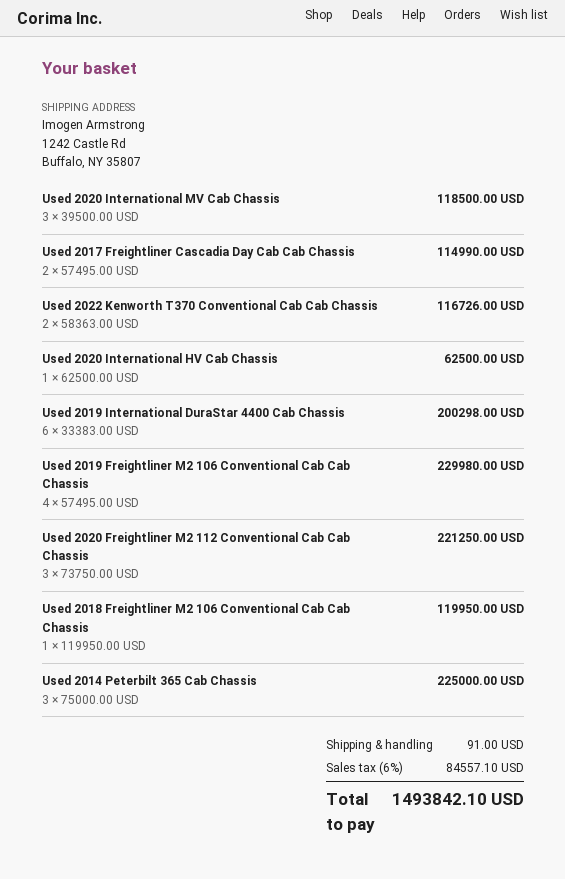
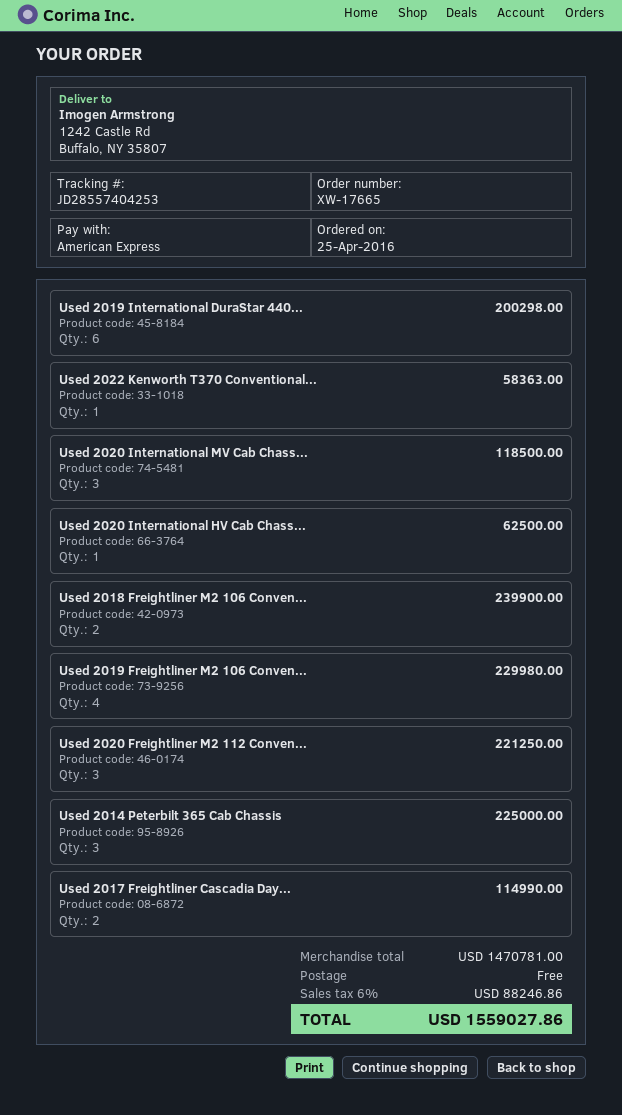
Used 2022 Kenworth T370 Conventional Cab Cab Chassis: 2 for 116726.00 -> 1 for 58363.00
Used 2018 Freightliner M2 106 Conventional Cab Cab Chassis: 1 for 119950.00 -> 2 for 239900.00
shipping: 91.00 -> 0.00
tax: 6% = 84557.10 -> 6% = 88246.86
total: 1493842.10 -> 1559027.86

